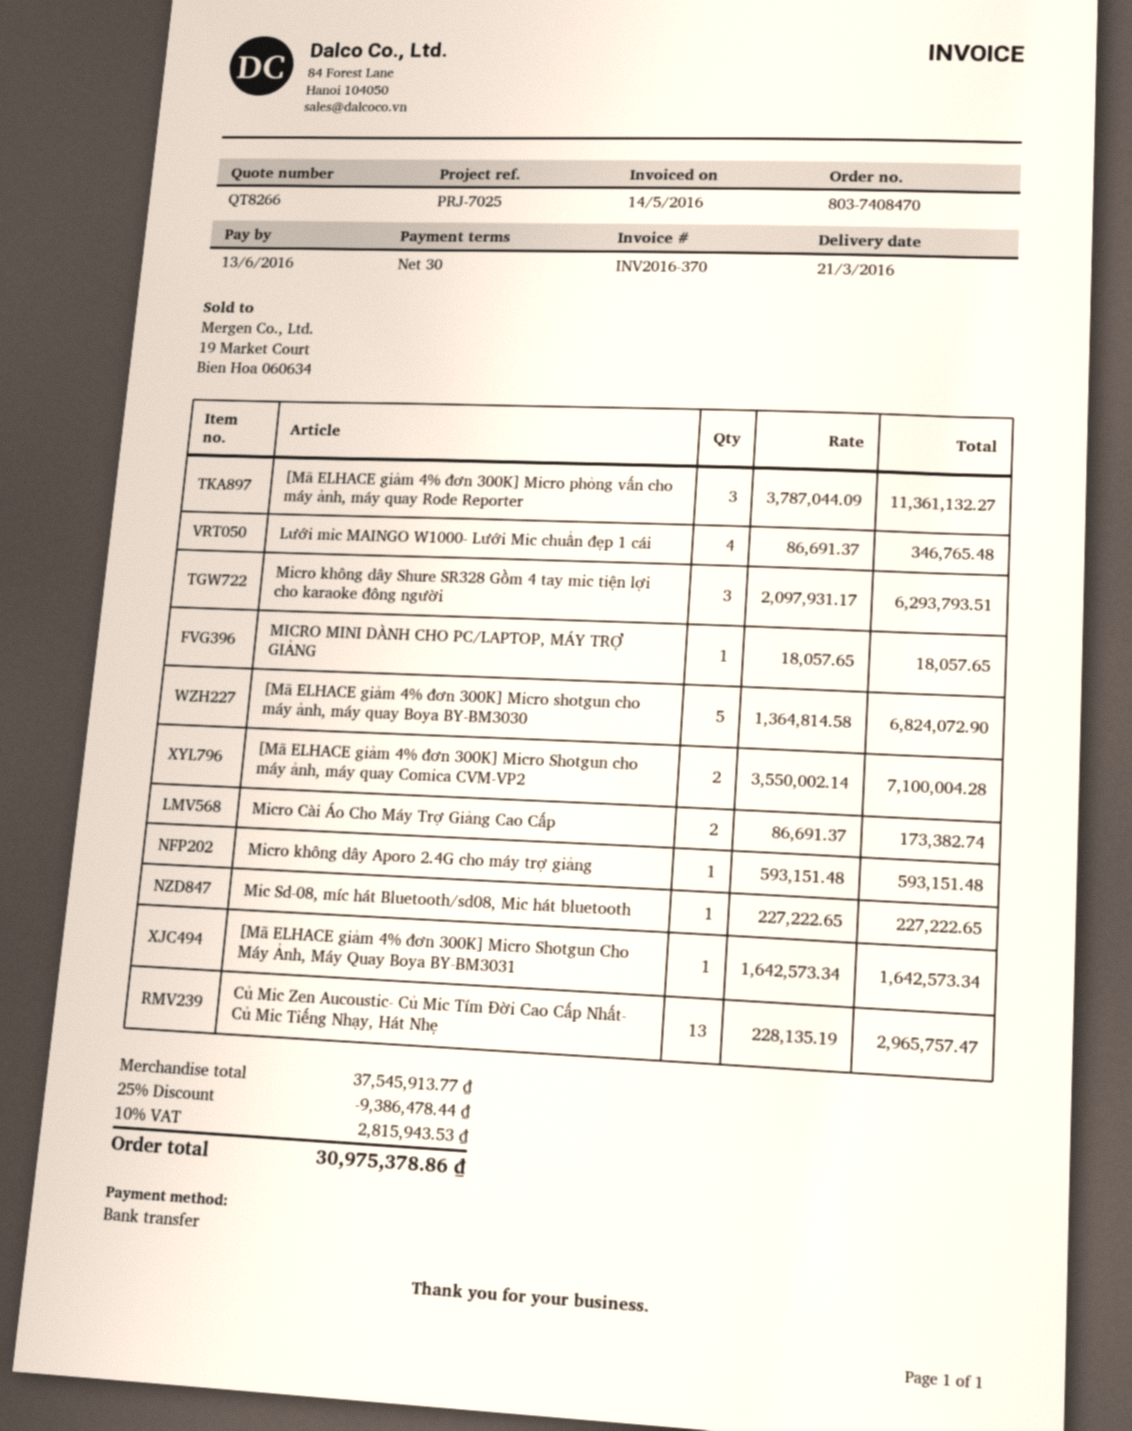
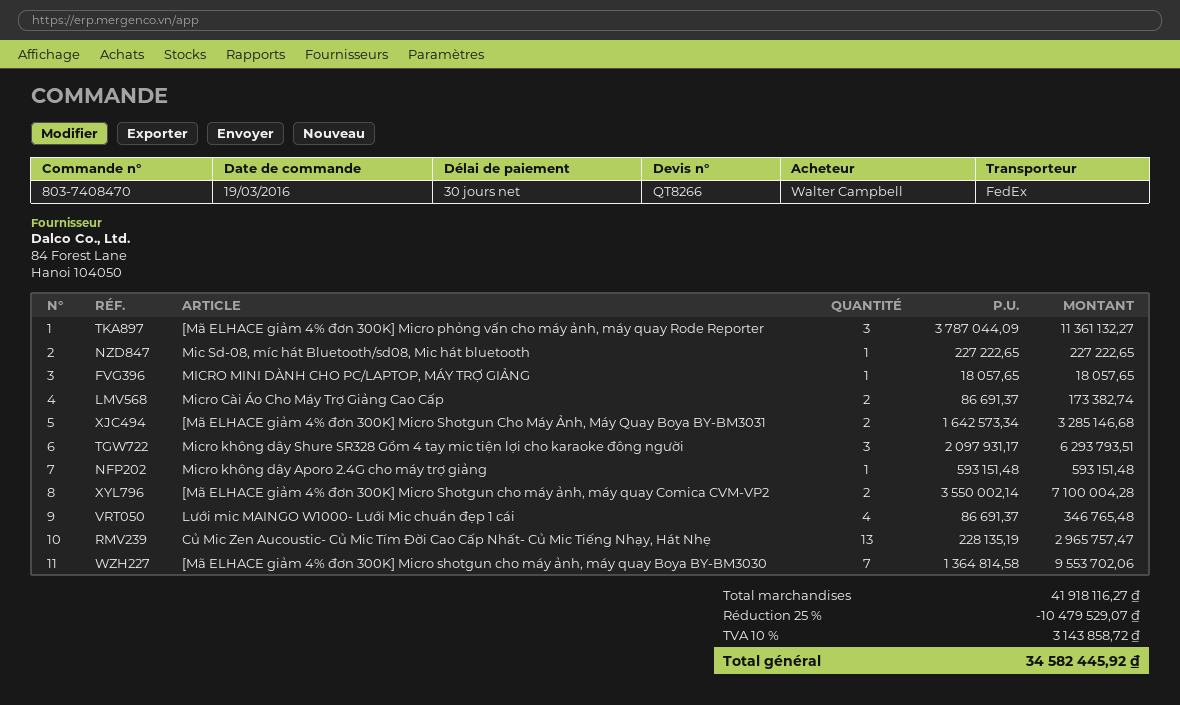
[Mã ELHACE giảm 4% đơn 300K] Micro shotgun cho máy ảnh, máy quay Boya BY-BM3030: 5 x 1364814.58 = 6824072.90 -> 7 x 1364814.58 = 9553702.06
[Mã ELHACE giảm 4% đơn 300K] Micro Shotgun Cho Máy Ảnh, Máy Quay Boya BY-BM3031: 1 x 1642573.34 = 1642573.34 -> 2 x 1642573.34 = 3285146.68
subtotal: 37545913.77 -> 41918116.27
discount: 25% = 9386478.44 -> 25% = 10479529.07
tax: 10% = 2815943.53 -> 10% = 3143858.72
total: 30975378.86 -> 34582445.92

